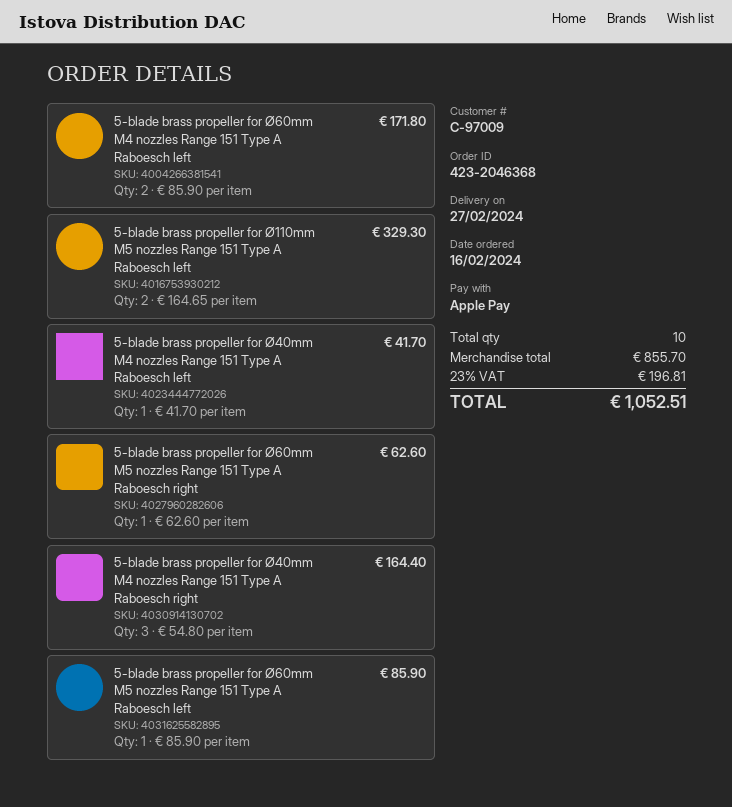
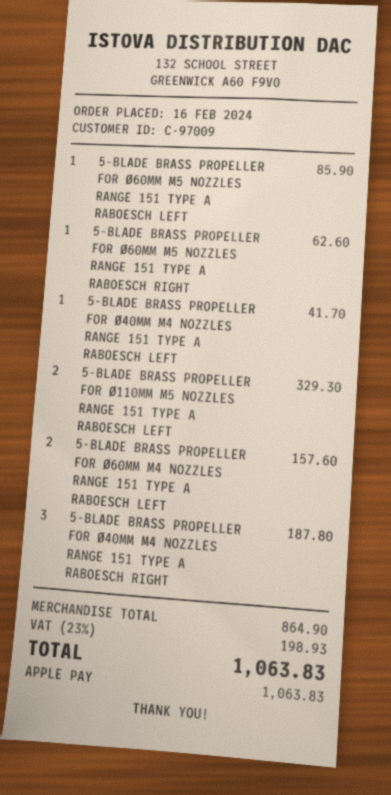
5-blade brass propeller for Ø60mm M4 nozzles Range 151 Type A Raboesch left: 2 for 171.80 -> 2 for 157.60
5-blade brass propeller for Ø40mm M4 nozzles Range 151 Type A Raboesch right: 3 for 164.40 -> 3 for 187.80
subtotal: 855.70 -> 864.90
tax: 23% = 196.81 -> 23% = 198.93
total: 1052.51 -> 1063.83

